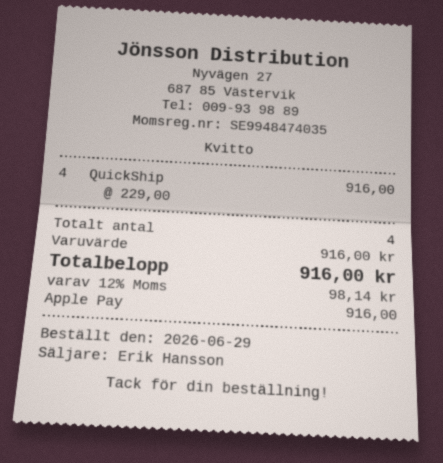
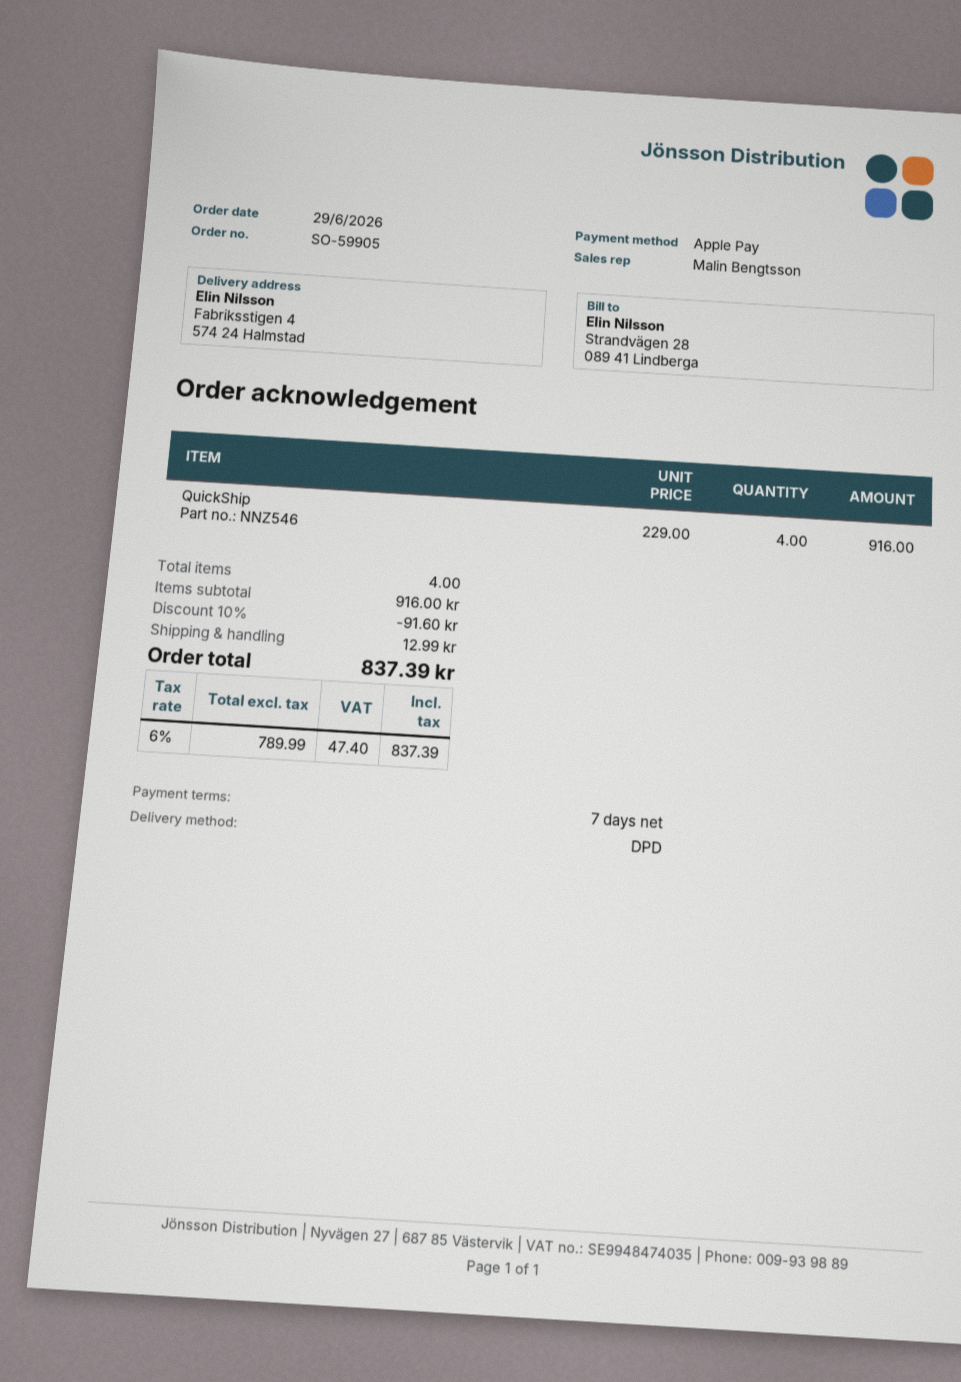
sales rep: Erik Hansson -> Malin Bengtsson
discount: none -> 10% = 91.60
shipping: none -> 12.99
tax: 12% = 98.14 -> 6% = 47.40
total: 916.00 -> 837.39

